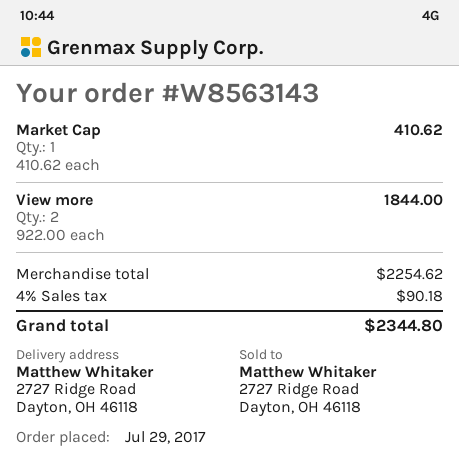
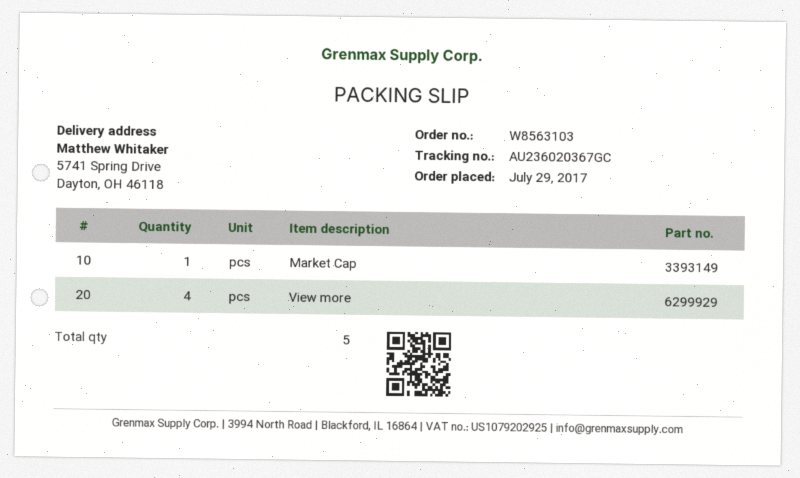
order number: W8563143 -> W8563103
ship to: 2727 Ridge Road, Dayton, OH 46118 -> 5741 Spring Drive, Dayton, OH 46118
View more: 2 -> 4

